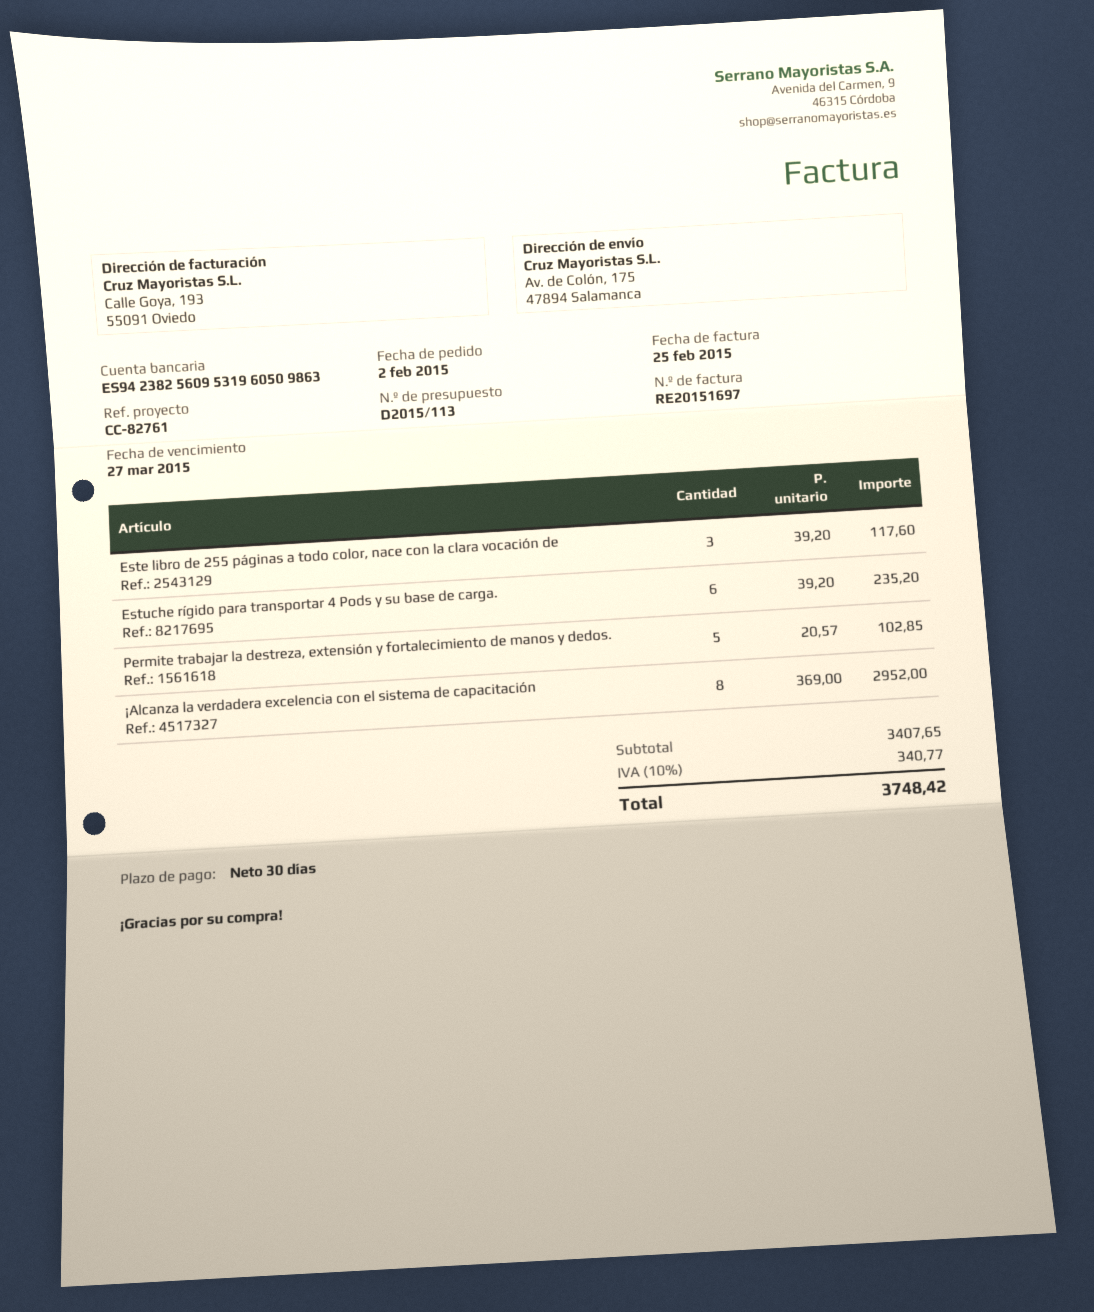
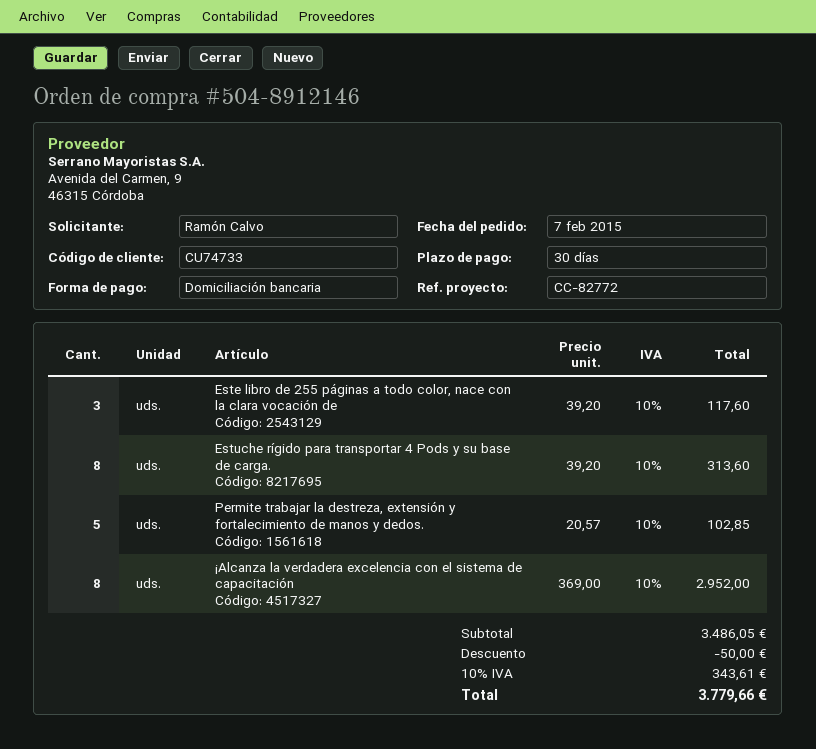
order date: 2015-02-02 -> 2015-02-07
reference: CC-82761 -> CC-82772
Estuche rígido para transportar 4 Pods y su base de carga.: 6 x 39.20 = 235.20 -> 8 x 39.20 = 313.60
subtotal: 3407.65 -> 3486.05
discount: none -> 50.00
tax: 10% = 340.77 -> 10% = 343.61
total: 3748.42 -> 3779.66

